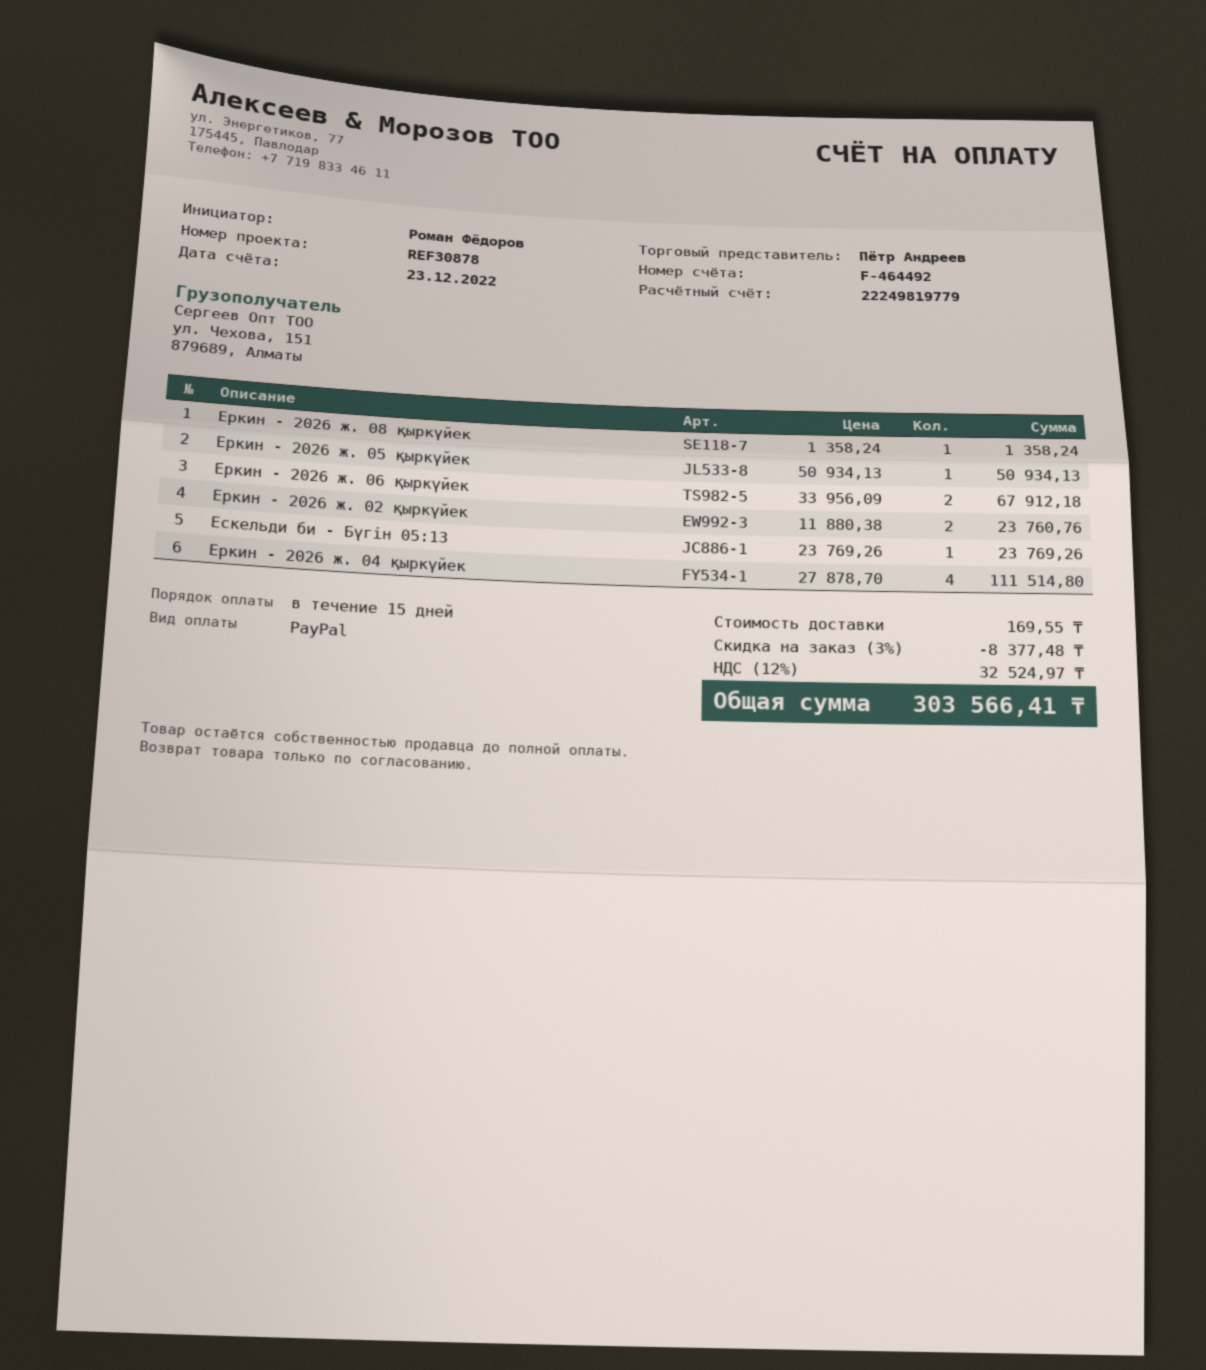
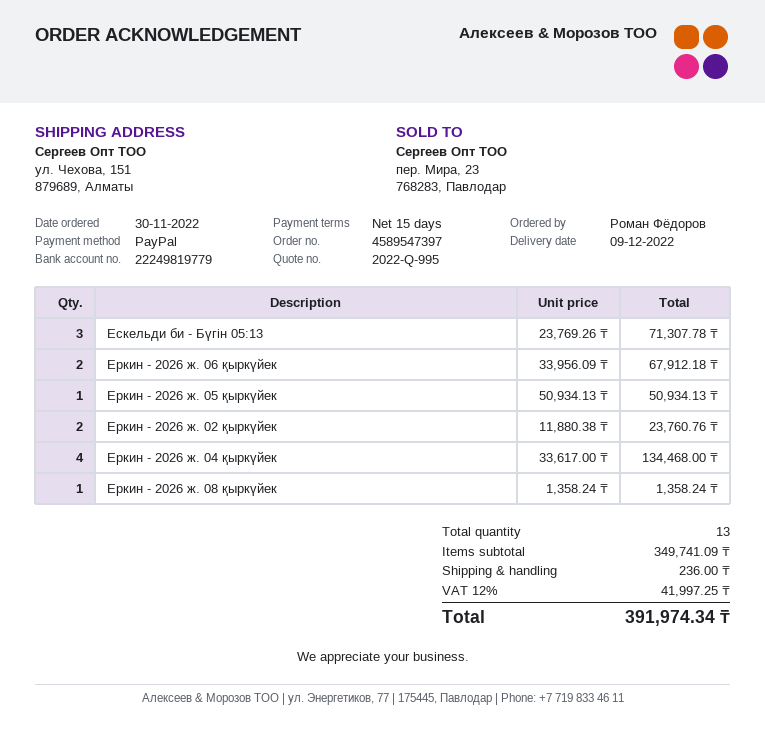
Ескельди би - Бүгін 05:13: 1 x 23769.26 = 23769.26 -> 3 x 23769.26 = 71307.78
Еркин - 2026 ж. 04 қыркүйек: 4 x 27878.70 = 111514.80 -> 4 x 33617.00 = 134468.00
discount: 3% = 8377.48 -> none
shipping: 169.55 -> 236.00
tax: 12% = 32524.97 -> 12% = 41997.25
total: 303566.41 -> 391974.34

